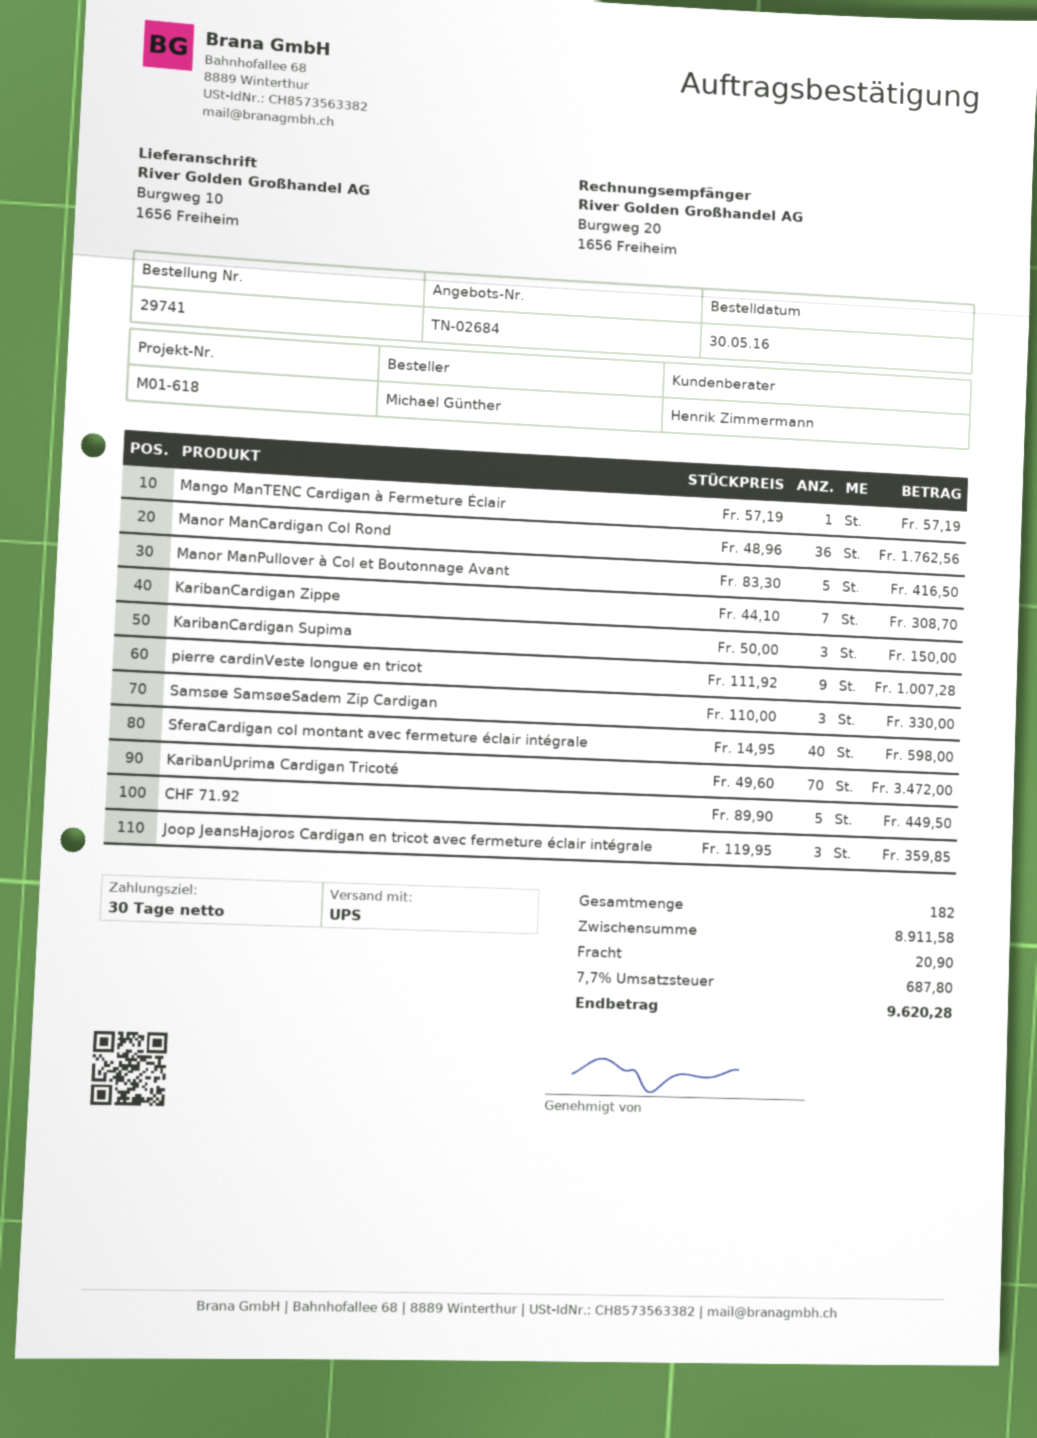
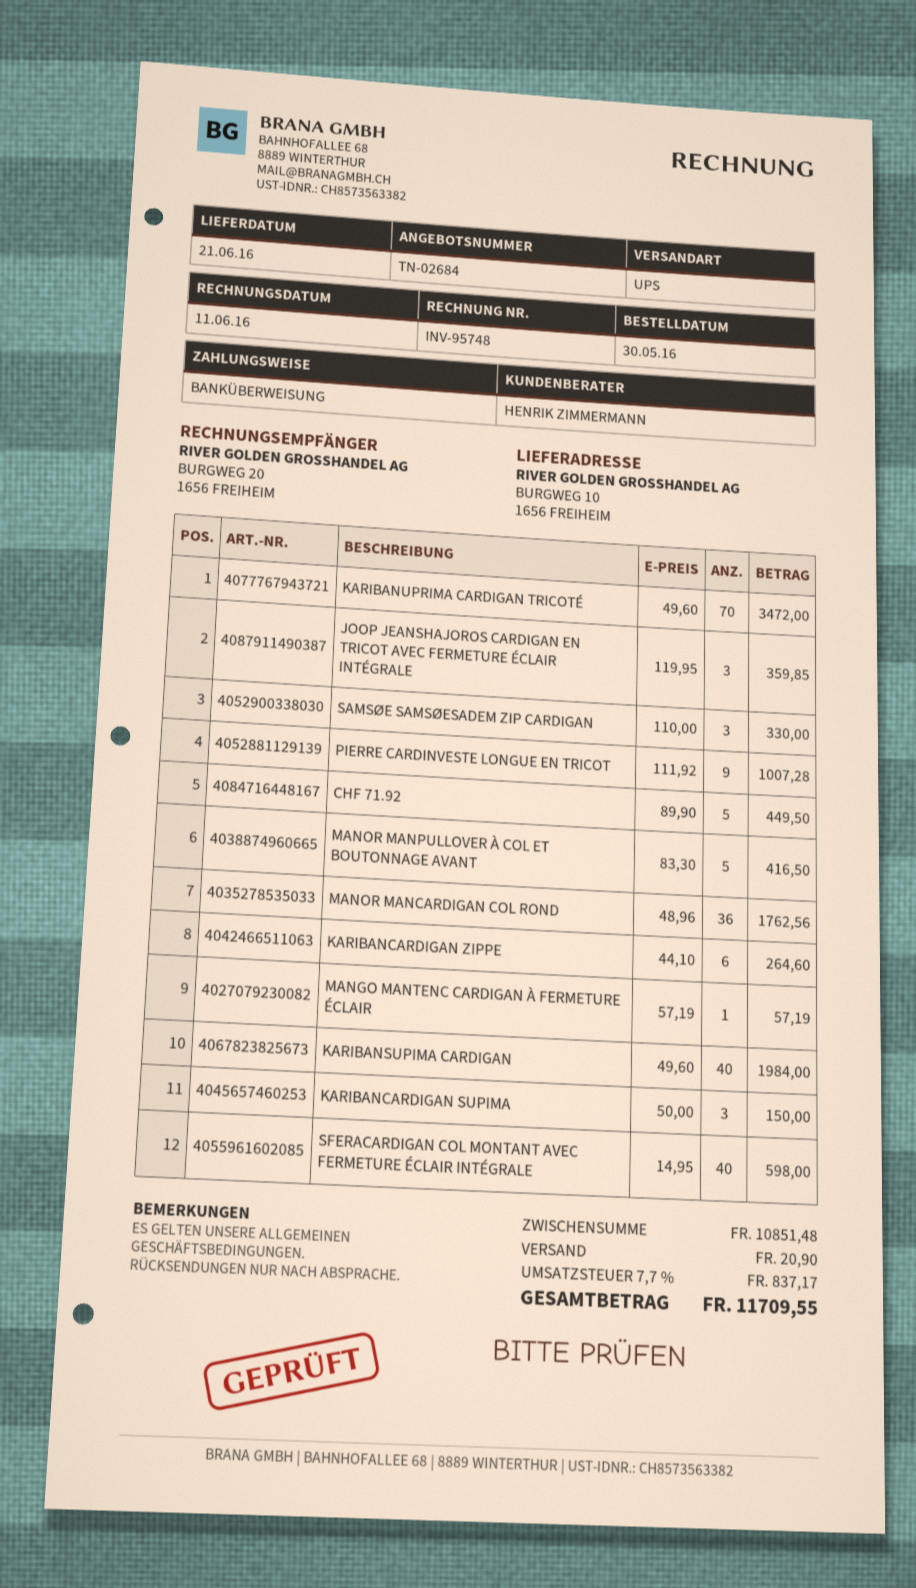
KaribanCardigan Zippe: 7 x 44.10 = 308.70 -> 6 x 44.10 = 264.60
KARIBANSUPIMA CARDIGAN: none -> 40 x 49.60 = 1984.00
subtotal: 8911.58 -> 10851.48
tax: 7.7% = 687.80 -> 7.7% = 837.17
total: 9620.28 -> 11709.55

